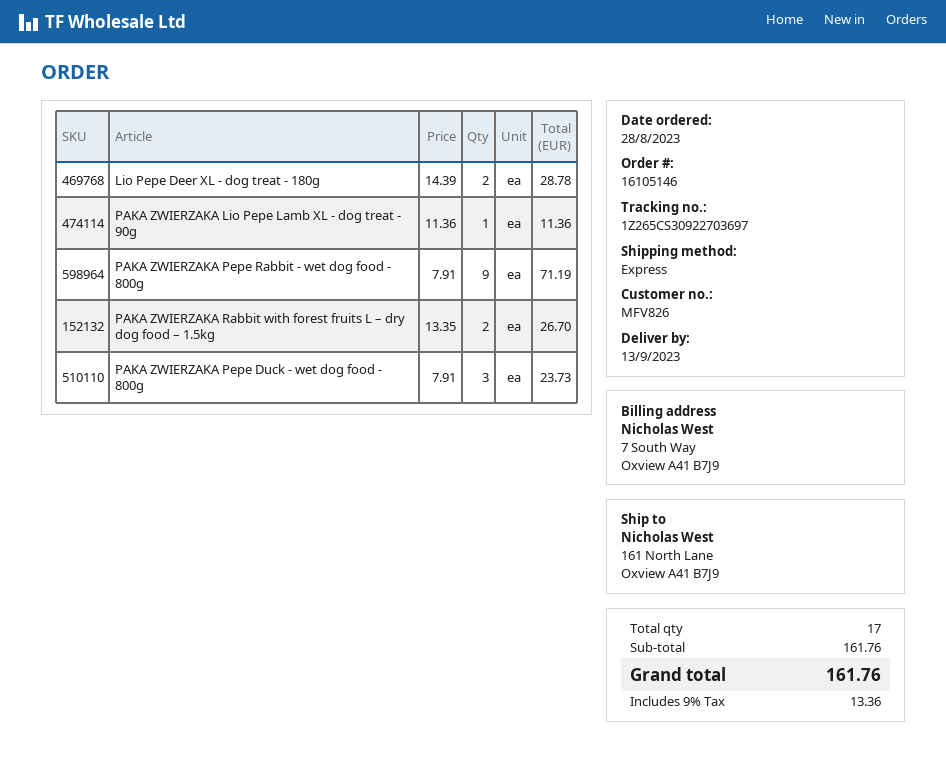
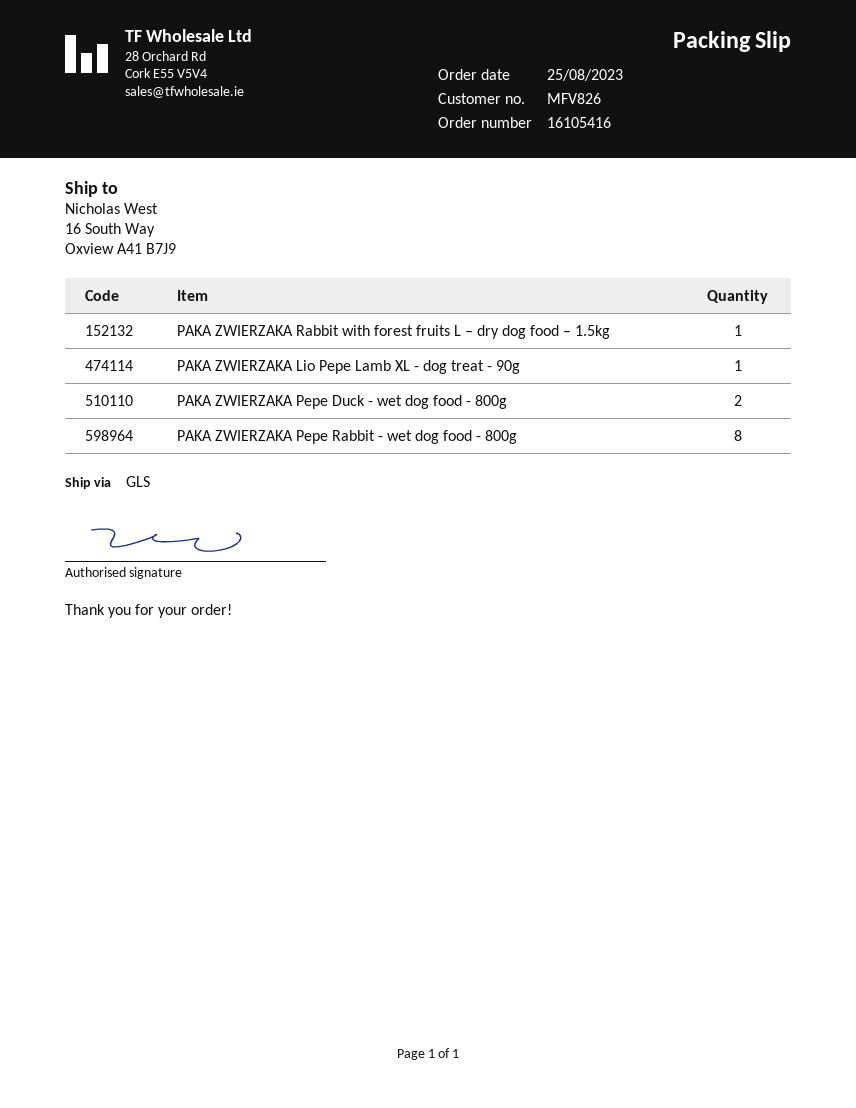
order number: 16105146 -> 16105416
order date: 2023-08-28 -> 2023-08-25
shipping method: express -> GLS
ship to: 161 North Lane, Oxview A41 B7J9 -> 16 South Way, Oxview A41 B7J9
Lio Pepe Deer XL - dog treat - 180g: 2 -> none
PAKA ZWIERZAKA Pepe Rabbit - wet dog food - 800g: 9 -> 8
PAKA ZWIERZAKA Rabbit with forest fruits L – dry dog food – 1.5kg: 2 -> 1
PAKA ZWIERZAKA Pepe Duck - wet dog food - 800g: 3 -> 2

